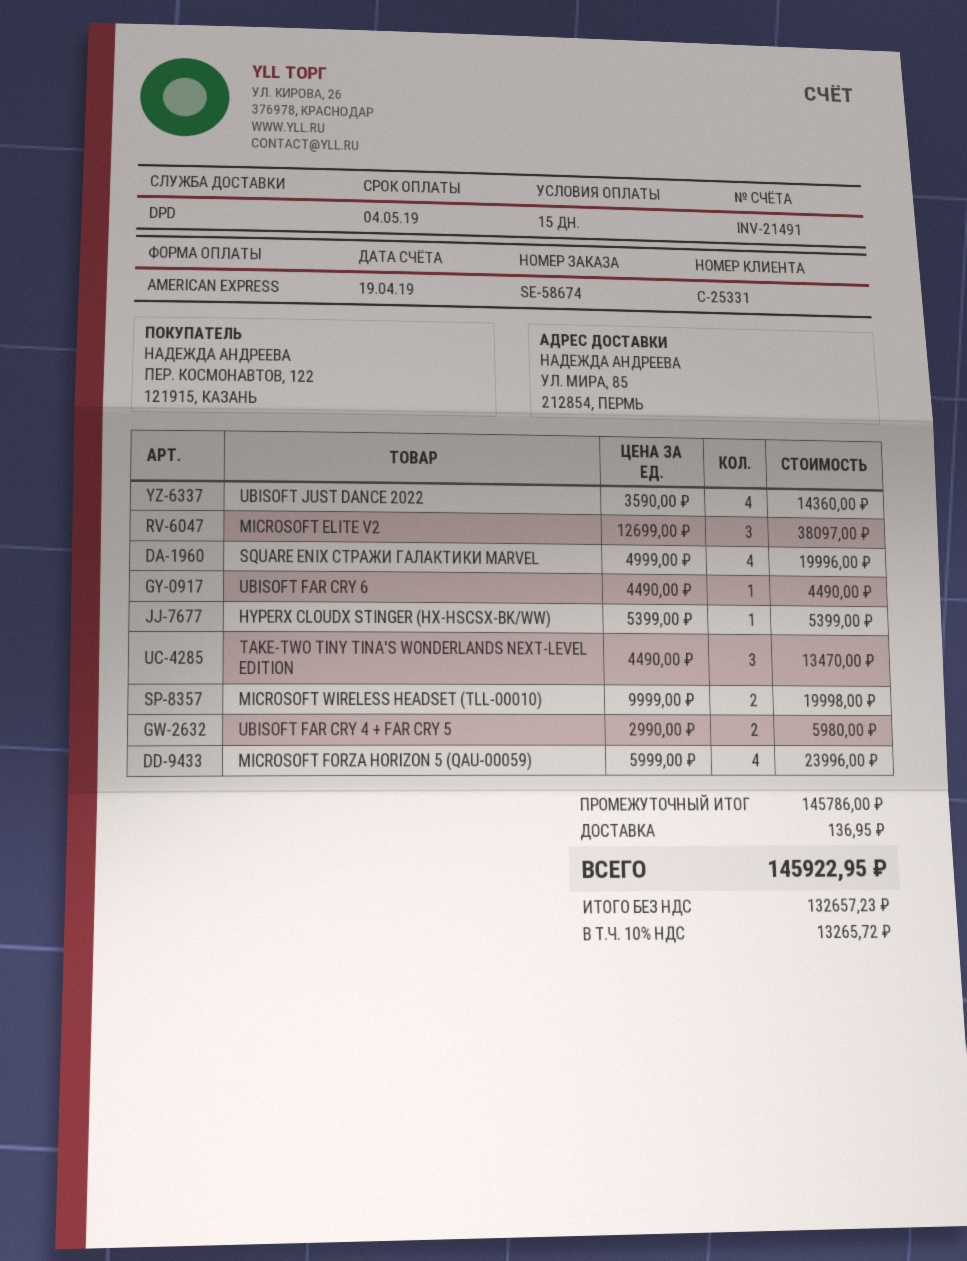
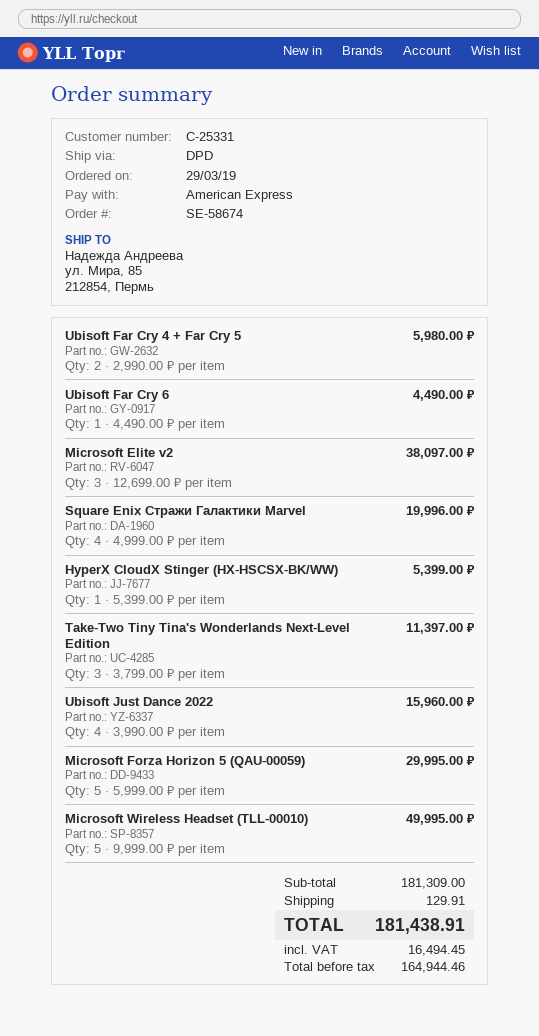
UBISOFT JUST DANCE 2022: 4 x 3590.00 = 14360.00 -> 4 x 3990.00 = 15960.00
TAKE-TWO TINY TINA'S WONDERLANDS NEXT-LEVEL EDITION: 3 x 4490.00 = 13470.00 -> 3 x 3799.00 = 11397.00
MICROSOFT WIRELESS HEADSET (TLL-00010): 2 x 9999.00 = 19998.00 -> 5 x 9999.00 = 49995.00
MICROSOFT FORZA HORIZON 5 (QAU-00059): 4 x 5999.00 = 23996.00 -> 5 x 5999.00 = 29995.00
subtotal: 145786.00 -> 181309.00
shipping: 136.95 -> 129.91
net: 132657.23 -> 164944.46
tax: 13265.72 -> 16494.45
total: 145922.95 -> 181438.91

